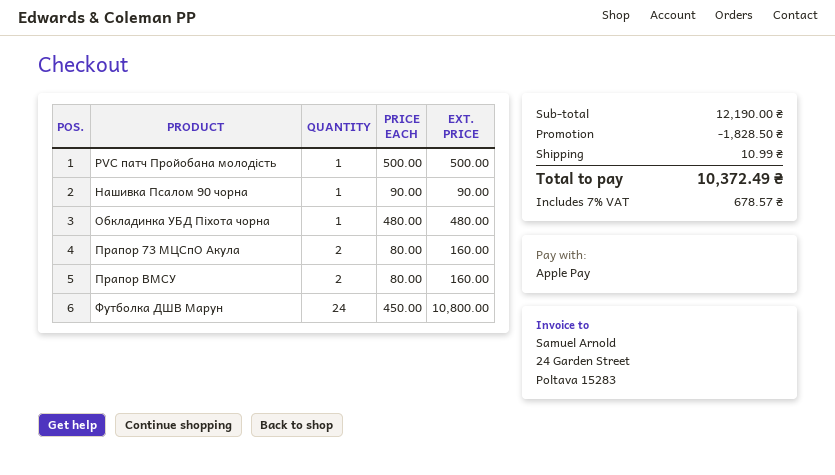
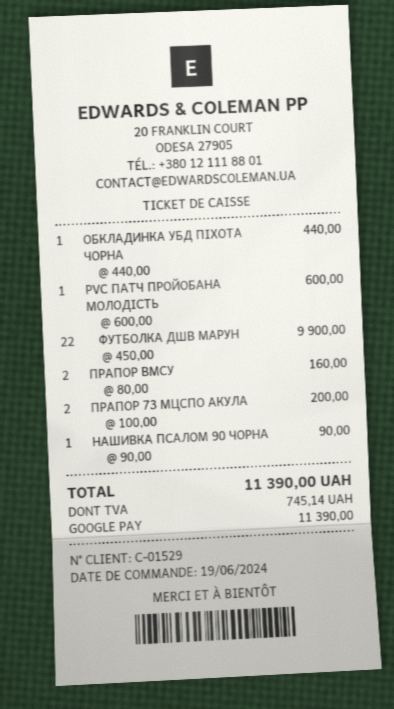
payment method: Apple Pay -> Google Pay
PVC патч Пройобана молодість: 1 x 500.00 = 500.00 -> 1 x 600.00 = 600.00
Обкладинка УБД Піхота чорна: 1 x 480.00 = 480.00 -> 1 x 440.00 = 440.00
Прапор 73 МЦСпО Акула: 2 x 80.00 = 160.00 -> 2 x 100.00 = 200.00
Футболка ДШВ Марун: 24 x 450.00 = 10800.00 -> 22 x 450.00 = 9900.00
discount: 1828.50 -> none
shipping: 10.99 -> none
tax: 678.57 -> 745.14
total: 10372.49 -> 11390.00

